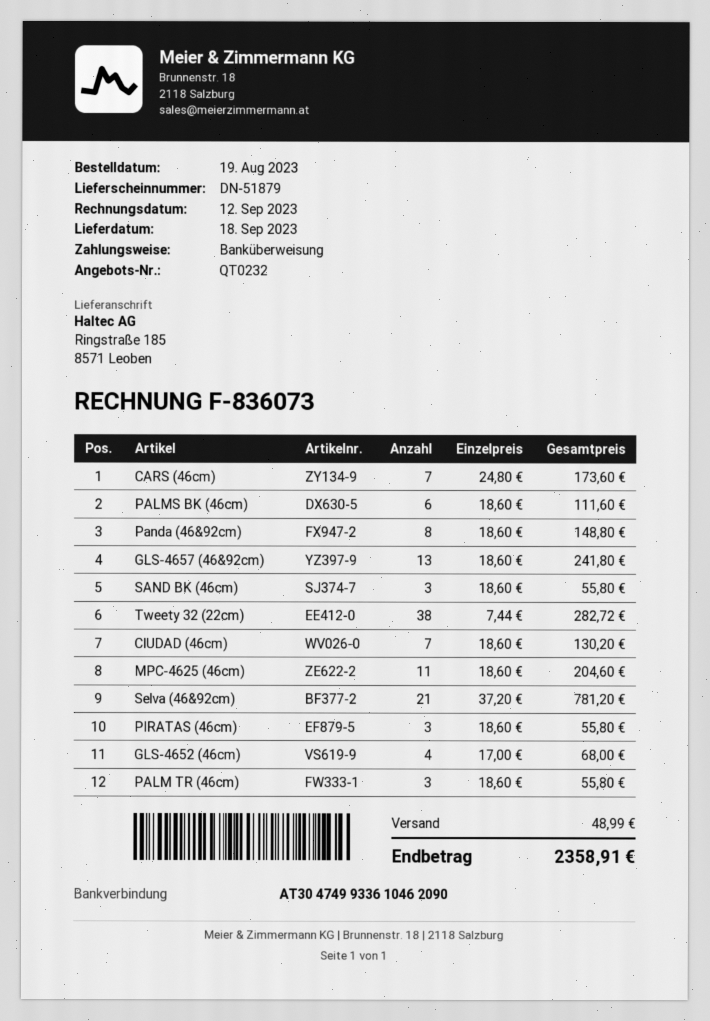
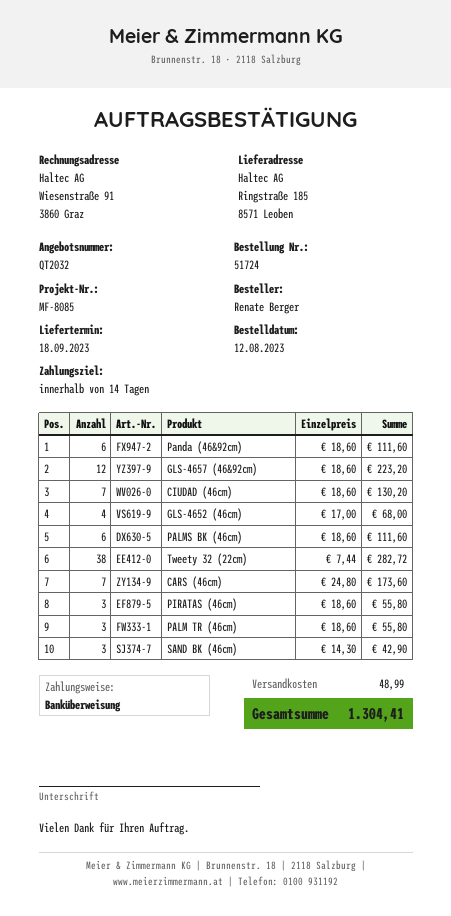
quote number: QT0232 -> QT2032
order date: 2023-08-19 -> 2023-08-12
Panda (46&92cm): 8 x 18.60 = 148.80 -> 6 x 18.60 = 111.60
GLS-4657 (46&92cm): 13 x 18.60 = 241.80 -> 12 x 18.60 = 223.20
SAND BK (46cm): 3 x 18.60 = 55.80 -> 3 x 14.30 = 42.90
MPC-4625 (46cm): 11 x 18.60 = 204.60 -> none
Selva (46&92cm): 21 x 37.20 = 781.20 -> none
total: 2358.91 -> 1304.41

